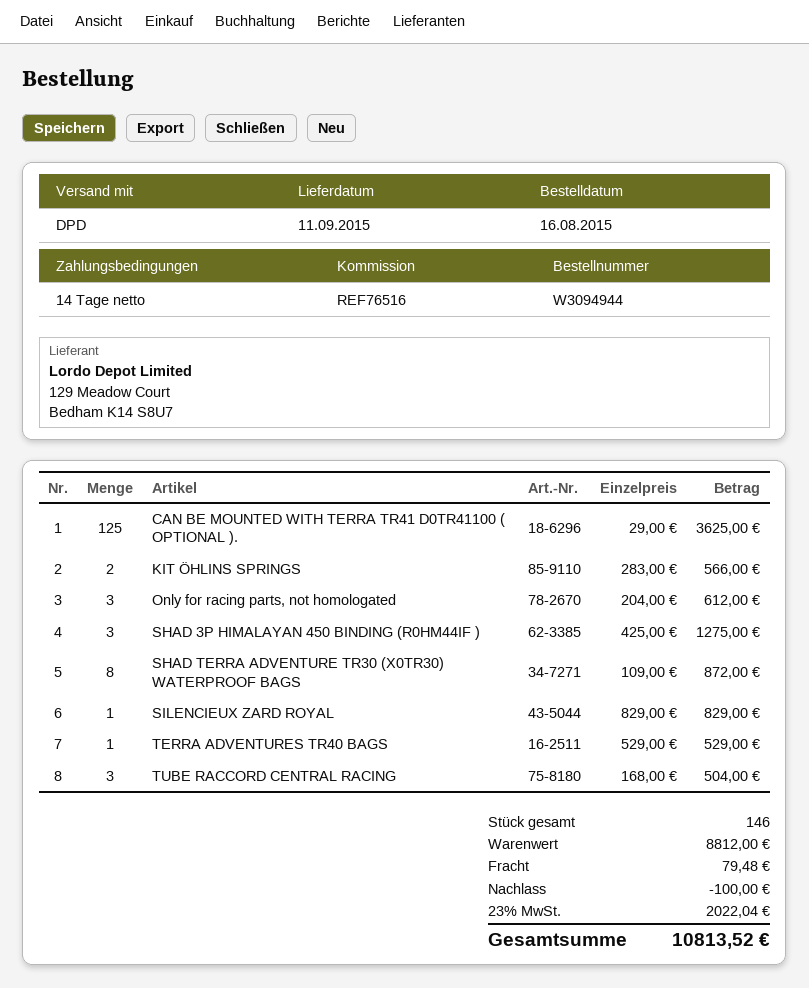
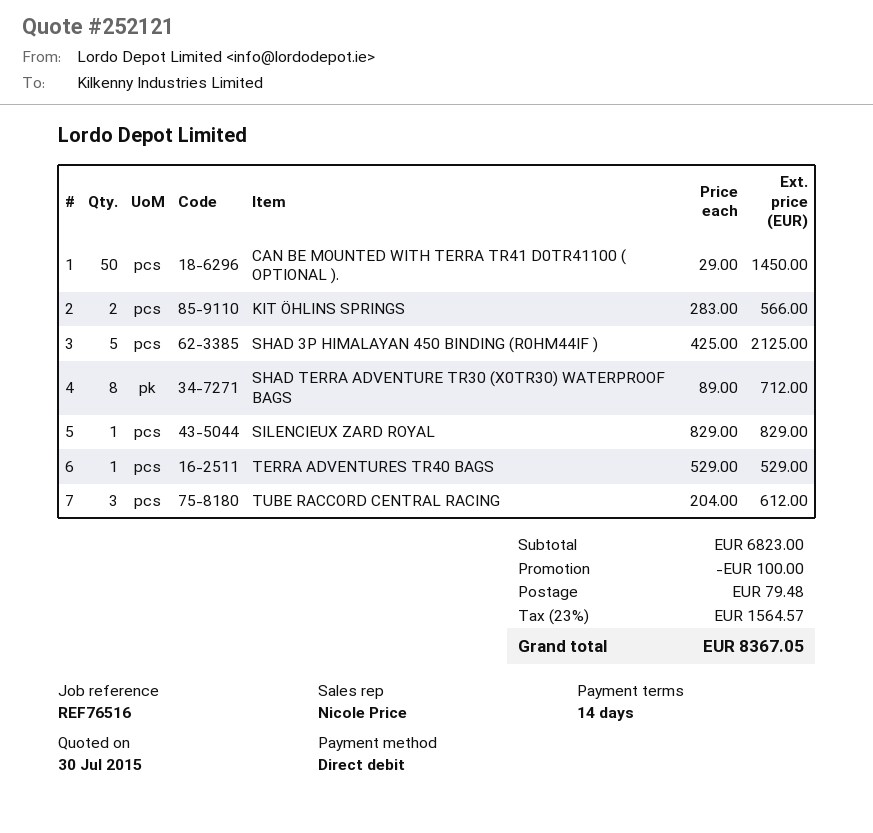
CAN BE MOUNTED WITH TERRA TR41 D0TR41100 ( OPTIONAL ).: 125 x 29.00 = 3625.00 -> 50 x 29.00 = 1450.00
Only for racing parts, not homologated: 3 x 204.00 = 612.00 -> none
SHAD 3P HIMALAYAN 450 BINDING (R0HM44IF ): 3 x 425.00 = 1275.00 -> 5 x 425.00 = 2125.00
SHAD TERRA ADVENTURE TR30 (X0TR30) WATERPROOF BAGS: 8 x 109.00 = 872.00 -> 8 x 89.00 = 712.00
TUBE RACCORD CENTRAL RACING: 3 x 168.00 = 504.00 -> 3 x 204.00 = 612.00
subtotal: 8812.00 -> 6823.00
tax: 23% = 2022.04 -> 23% = 1564.57
total: 10813.52 -> 8367.05

